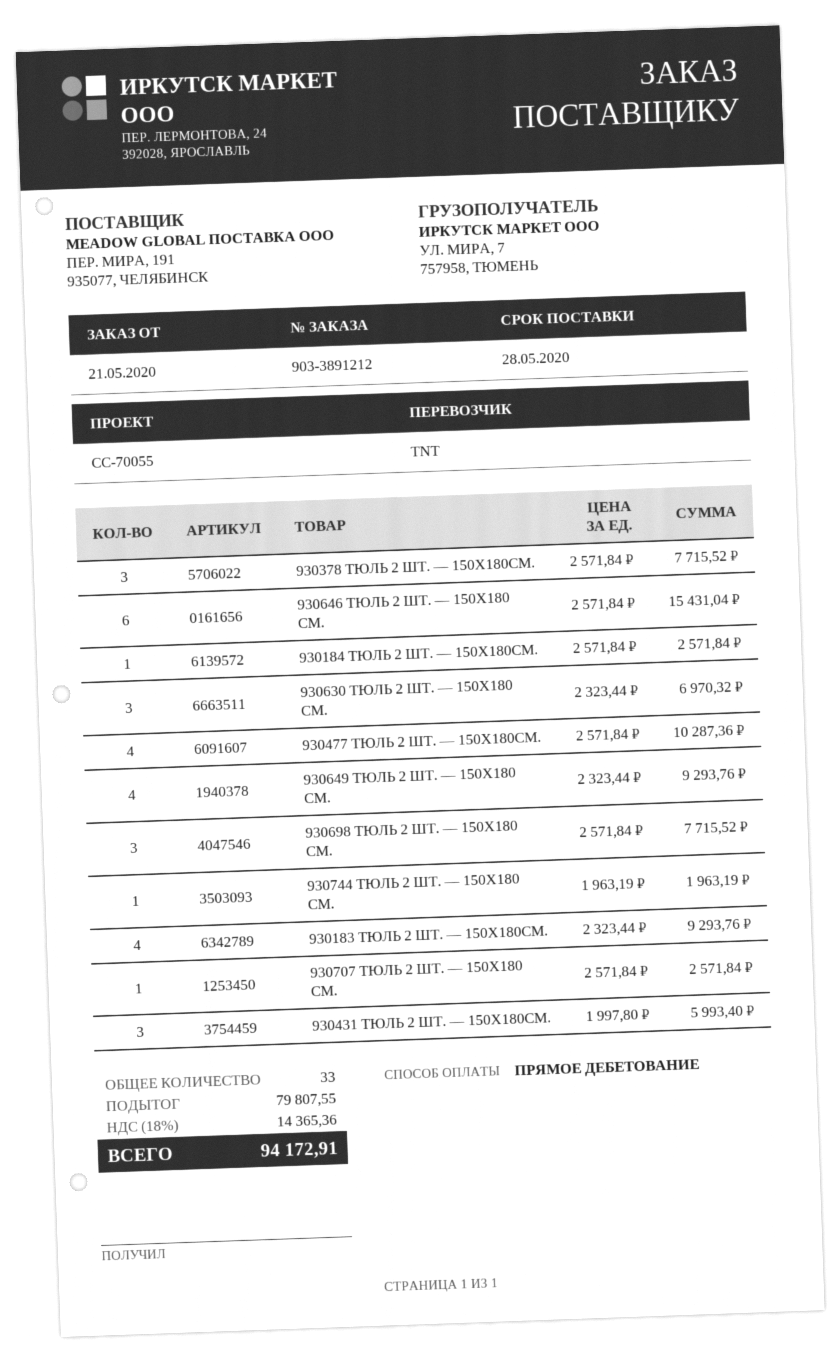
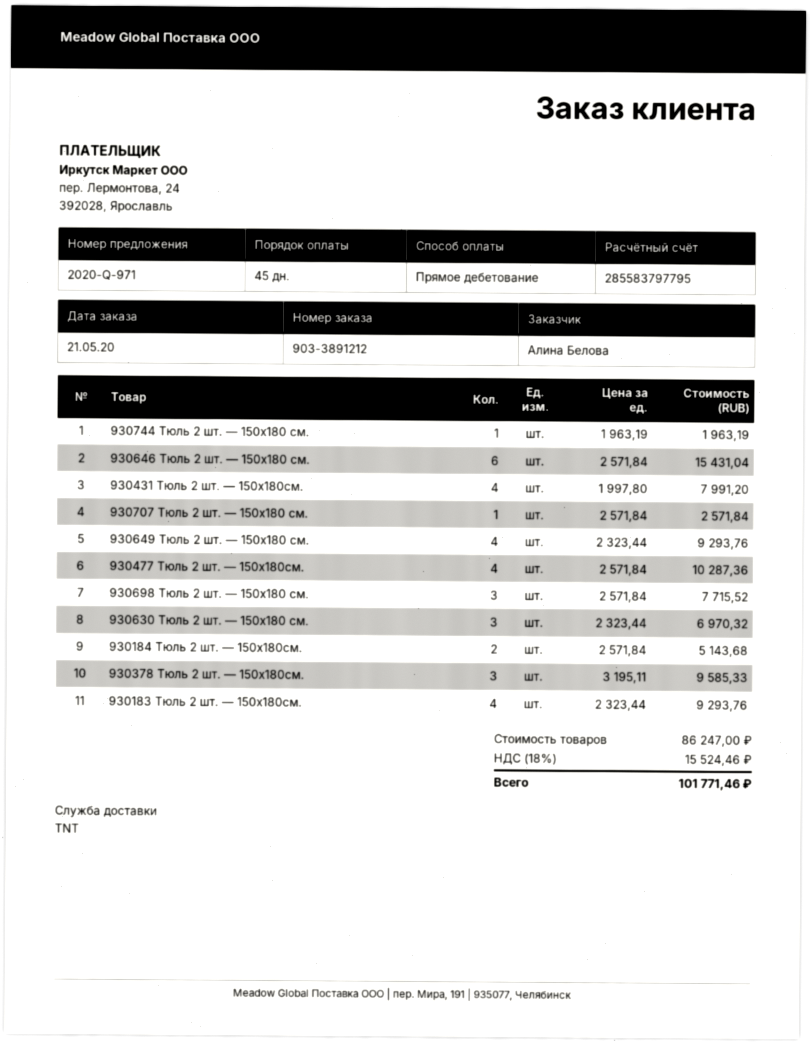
930378 ТЮЛЬ 2 ШТ. — 150Х180СМ.: 3 x 2571.84 = 7715.52 -> 3 x 3195.11 = 9585.33
930184 ТЮЛЬ 2 ШТ. — 150Х180СМ.: 1 x 2571.84 = 2571.84 -> 2 x 2571.84 = 5143.68
930431 ТЮЛЬ 2 ШТ. — 150Х180СМ.: 3 x 1997.80 = 5993.40 -> 4 x 1997.80 = 7991.20
subtotal: 79807.55 -> 86247.00
tax: 18% = 14365.36 -> 18% = 15524.46
total: 94172.91 -> 101771.46

